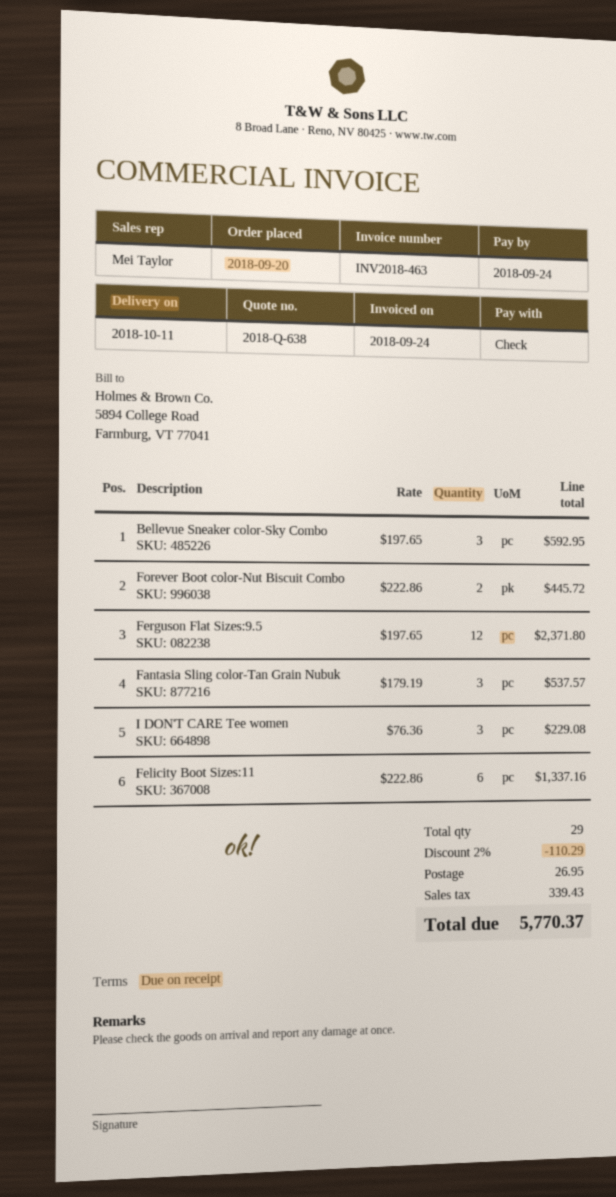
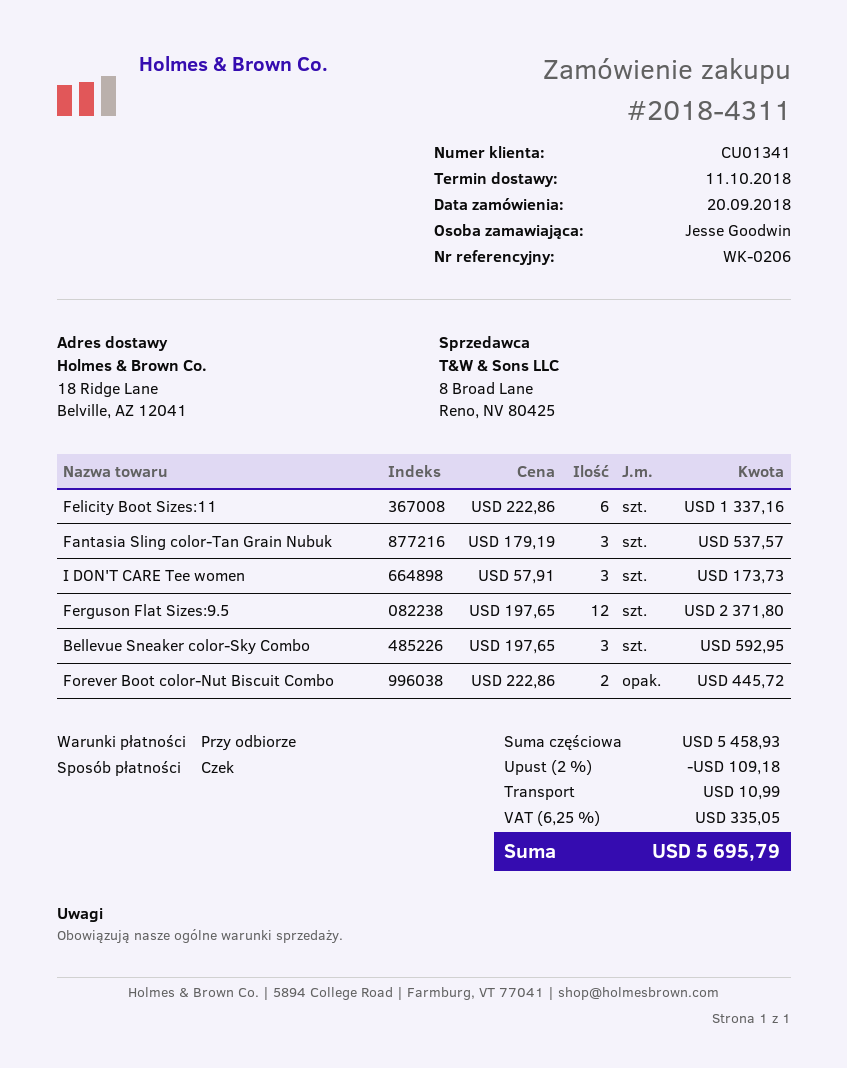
I DON'T CARE Tee women: 3 x 76.36 = 229.08 -> 3 x 57.91 = 173.73
discount: 2% = 110.29 -> 2% = 109.18
shipping: 26.95 -> 10.99
tax: 339.43 -> 335.05
total: 5770.37 -> 5695.79

